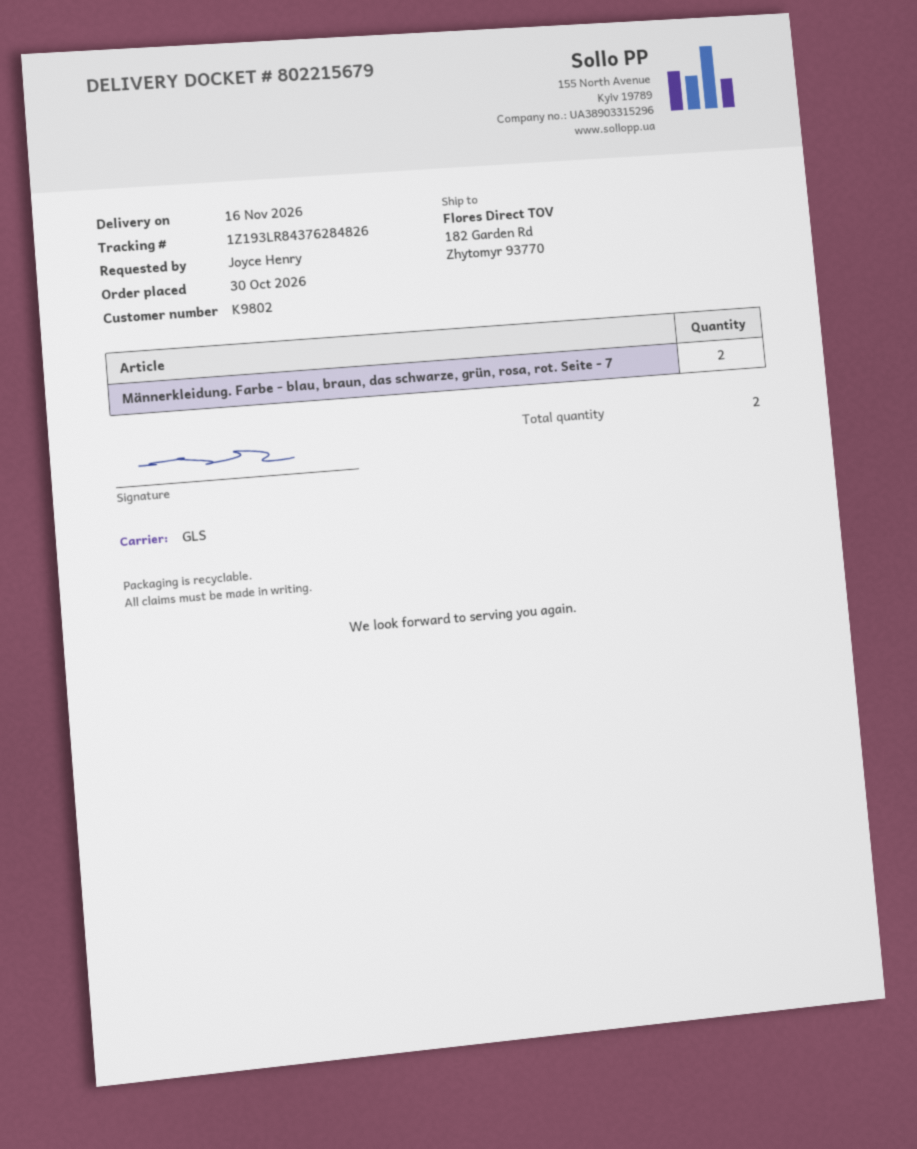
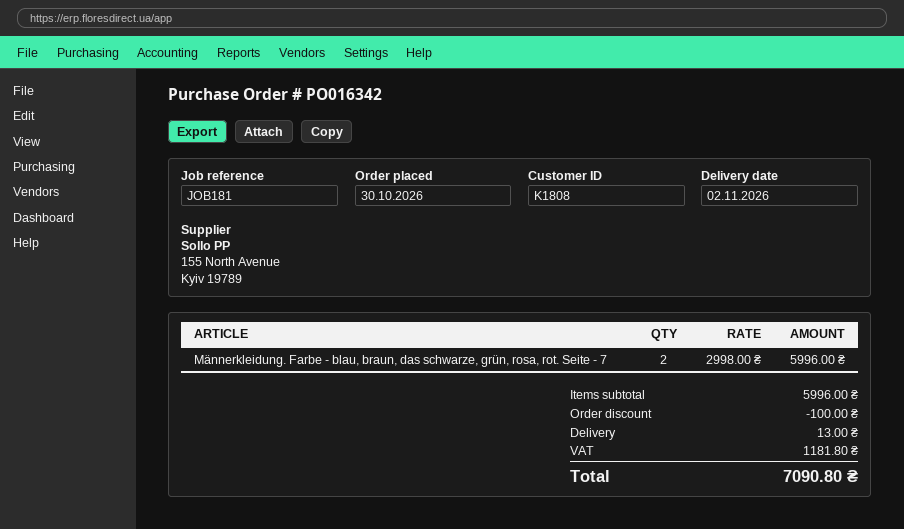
delivery date: 2026-11-16 -> 2026-11-02
customer number: K9802 -> K1808

